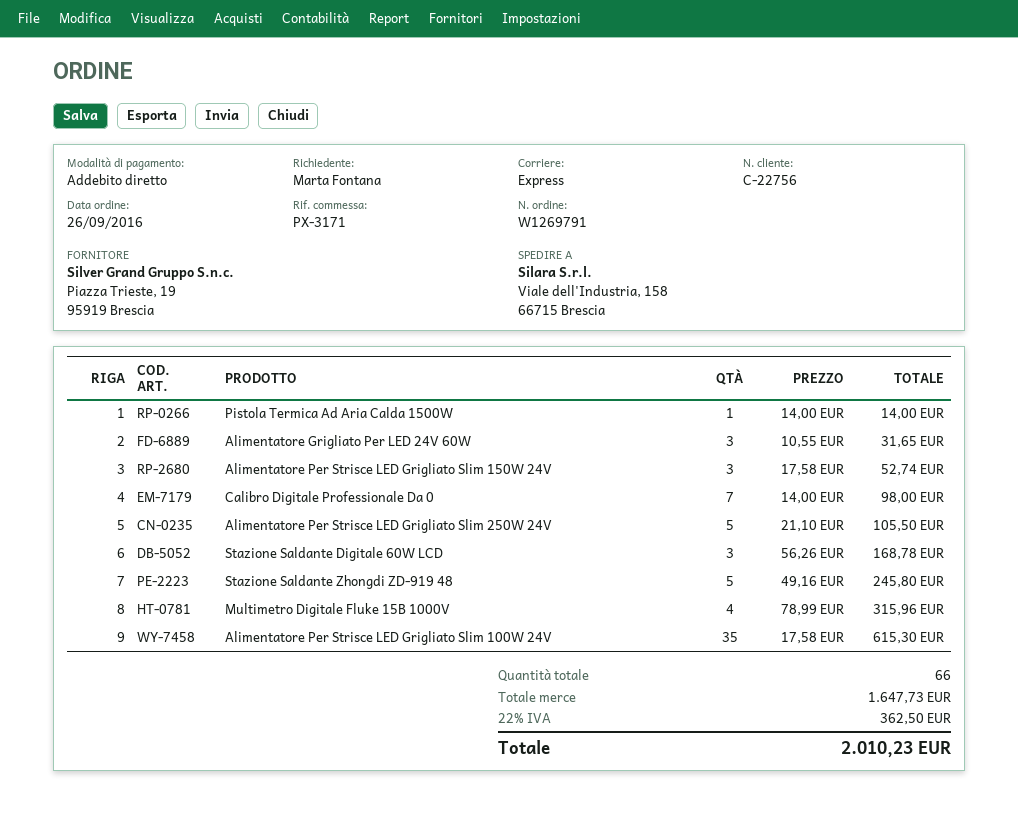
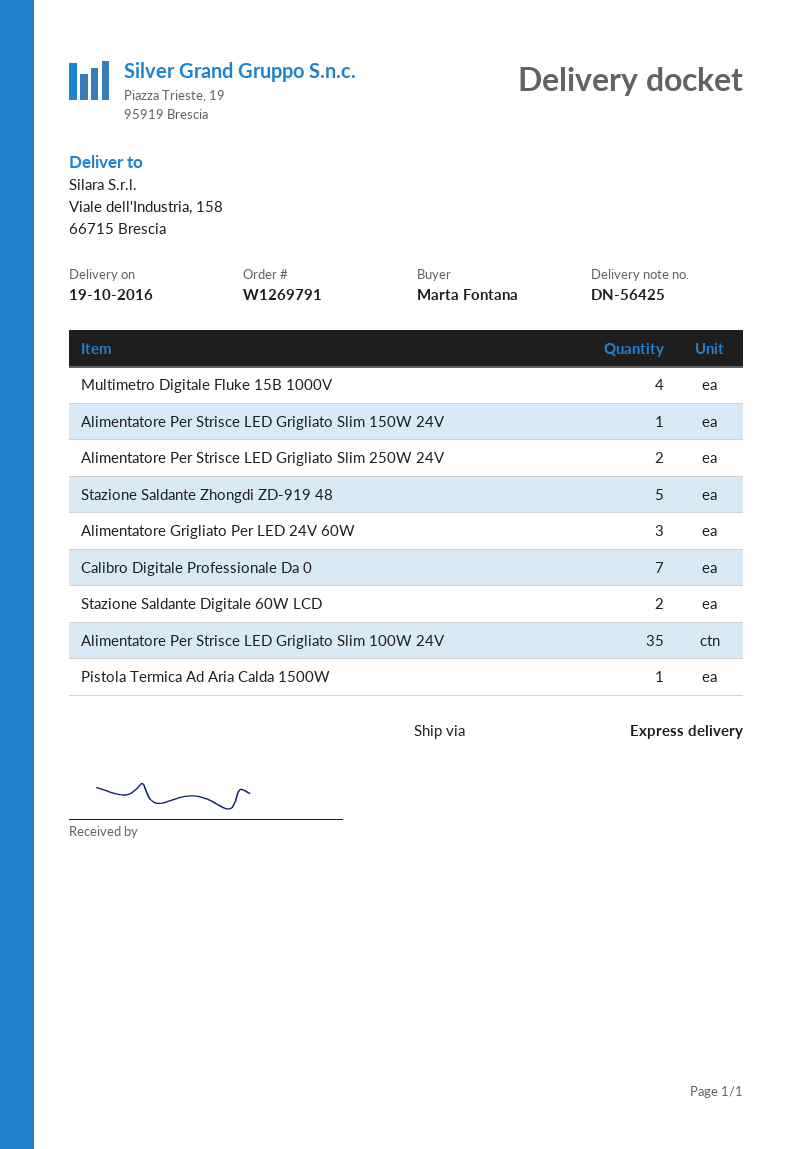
Alimentatore Per Strisce LED Grigliato Slim 150W 24V: 3 -> 1
Alimentatore Per Strisce LED Grigliato Slim 250W 24V: 5 -> 2
Stazione Saldante Digitale 60W LCD: 3 -> 2

